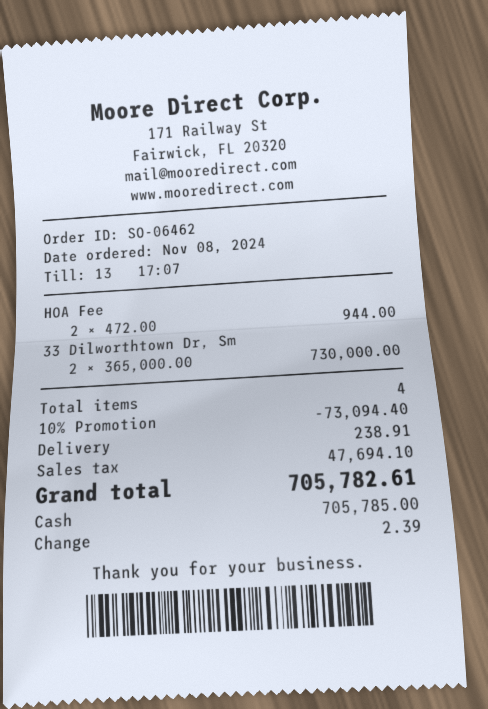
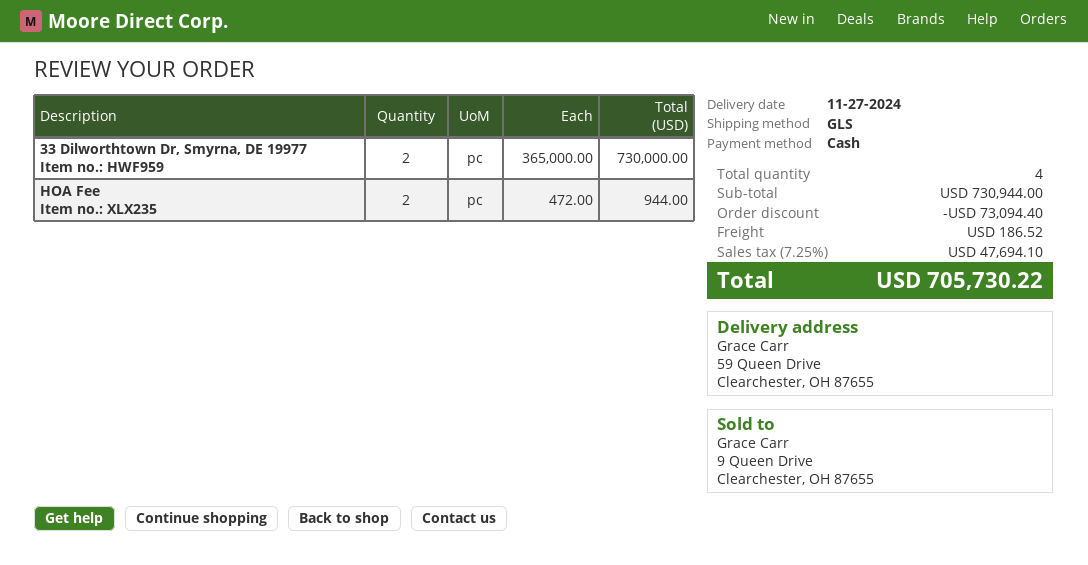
shipping: 238.91 -> 186.52
total: 705782.61 -> 705730.22

